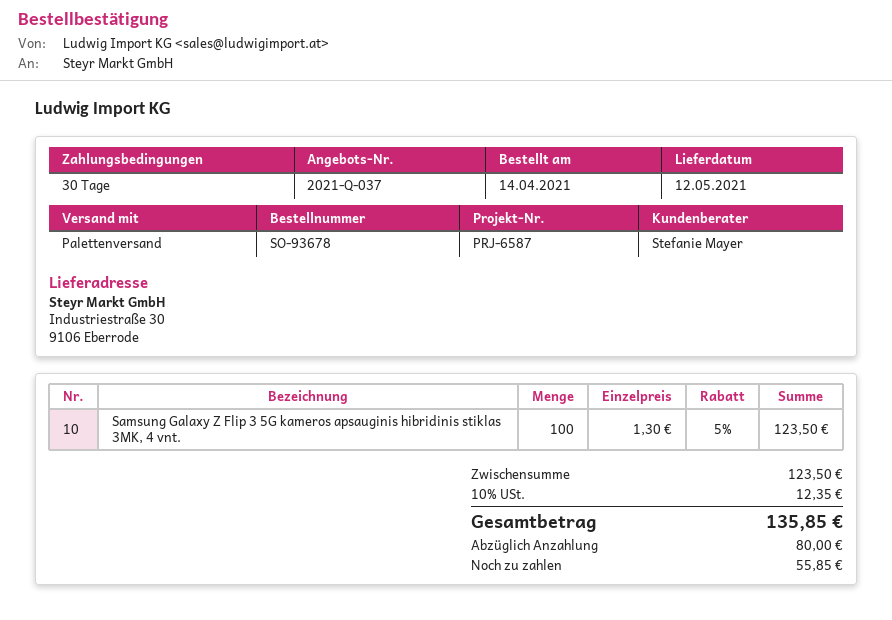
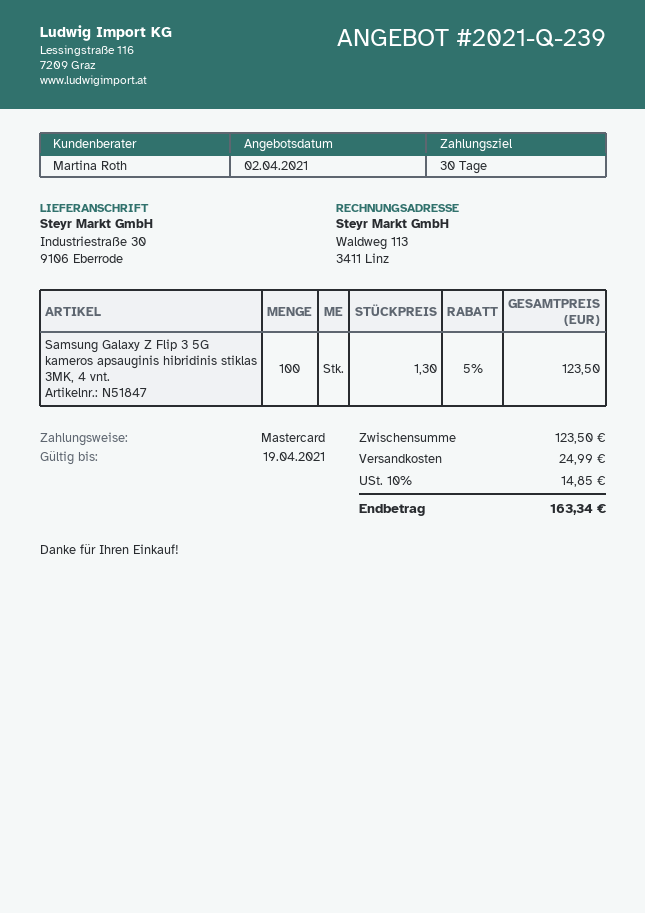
quote number: 2021-Q-037 -> 2021-Q-239
sales rep: Stefanie Mayer -> Martina Roth
shipping: none -> 24.99
tax: 10% = 12.35 -> 10% = 14.85
total: 135.85 -> 163.34

